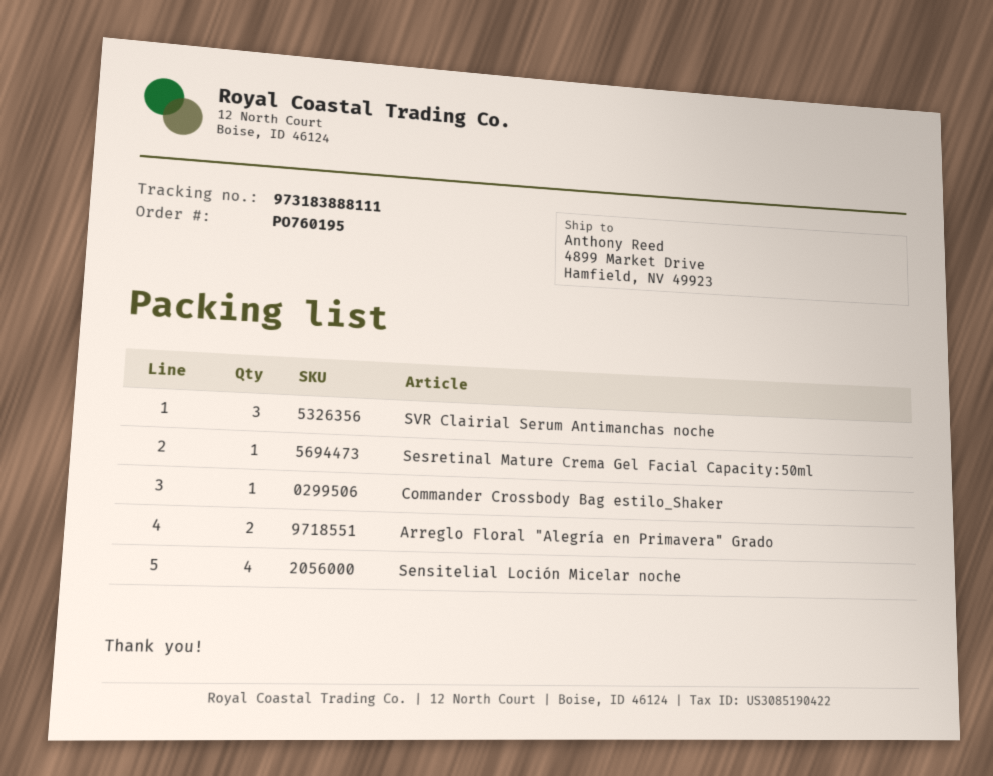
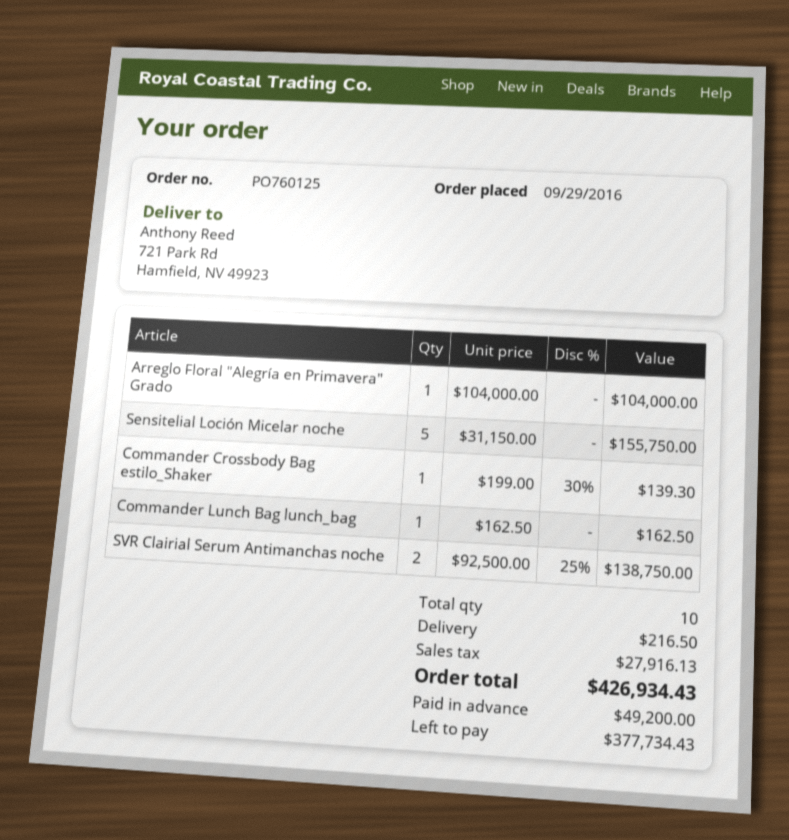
order number: PO760195 -> PO760125
ship to: 4899 Market Drive, Hamfield, NV 49923 -> 721 Park Rd, Hamfield, NV 49923
SVR Clairial Serum Antimanchas noche: 3 -> 2
Sesretinal Mature Crema Gel Facial Capacity:50ml: 1 -> none
Arreglo Floral "Alegría en Primavera" Grado: 2 -> 1
Sensitelial Loción Micelar noche: 4 -> 5
Commander Lunch Bag lunch_bag: none -> 1

